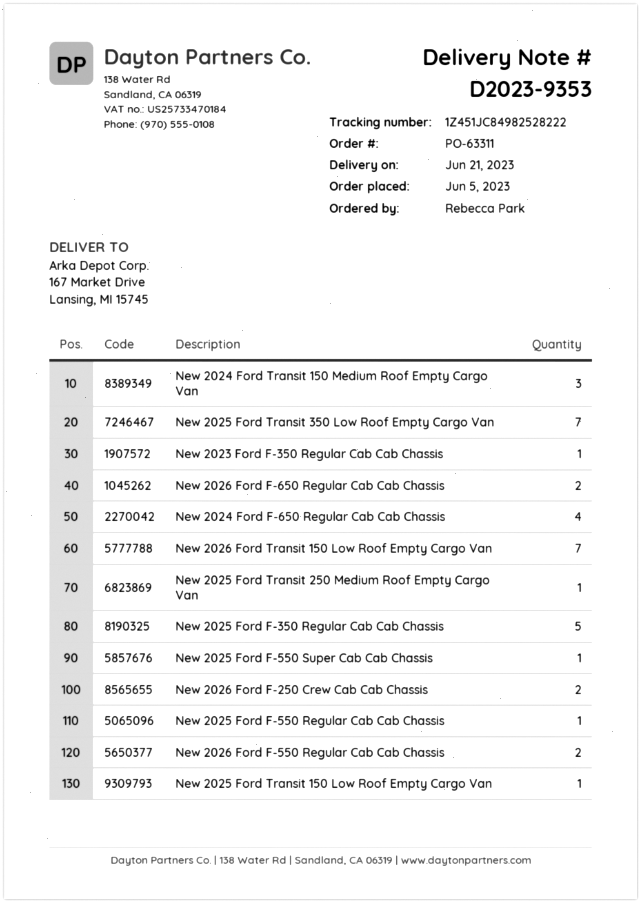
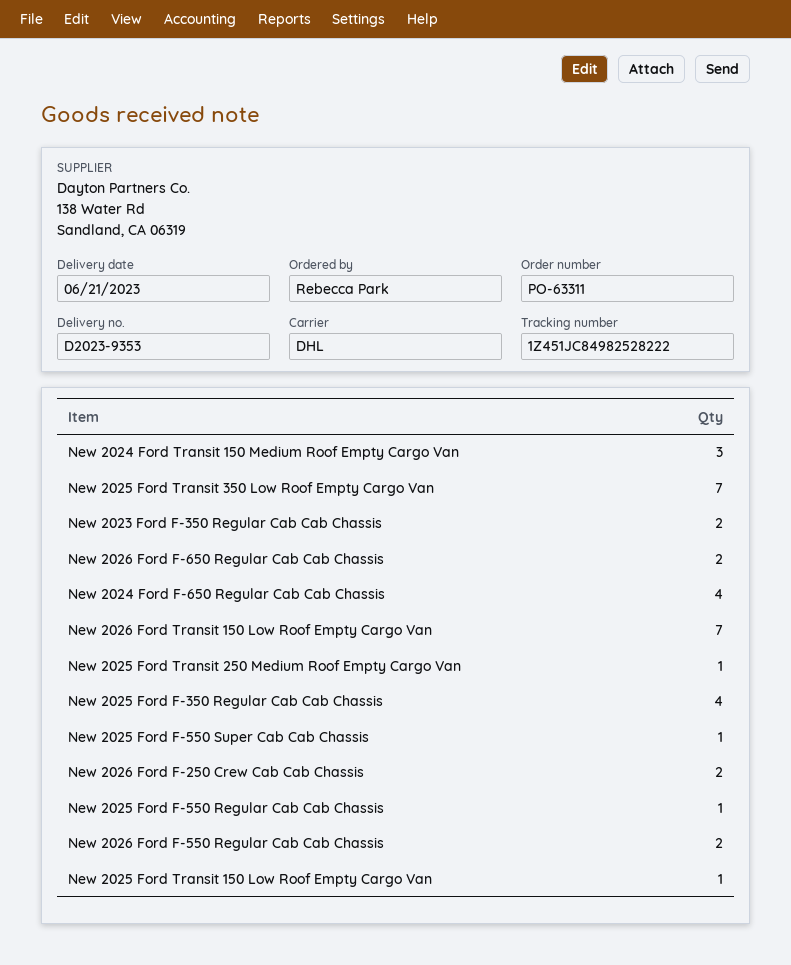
New 2023 Ford F-350 Regular Cab Cab Chassis: 1 -> 2
New 2025 Ford F-350 Regular Cab Cab Chassis: 5 -> 4

